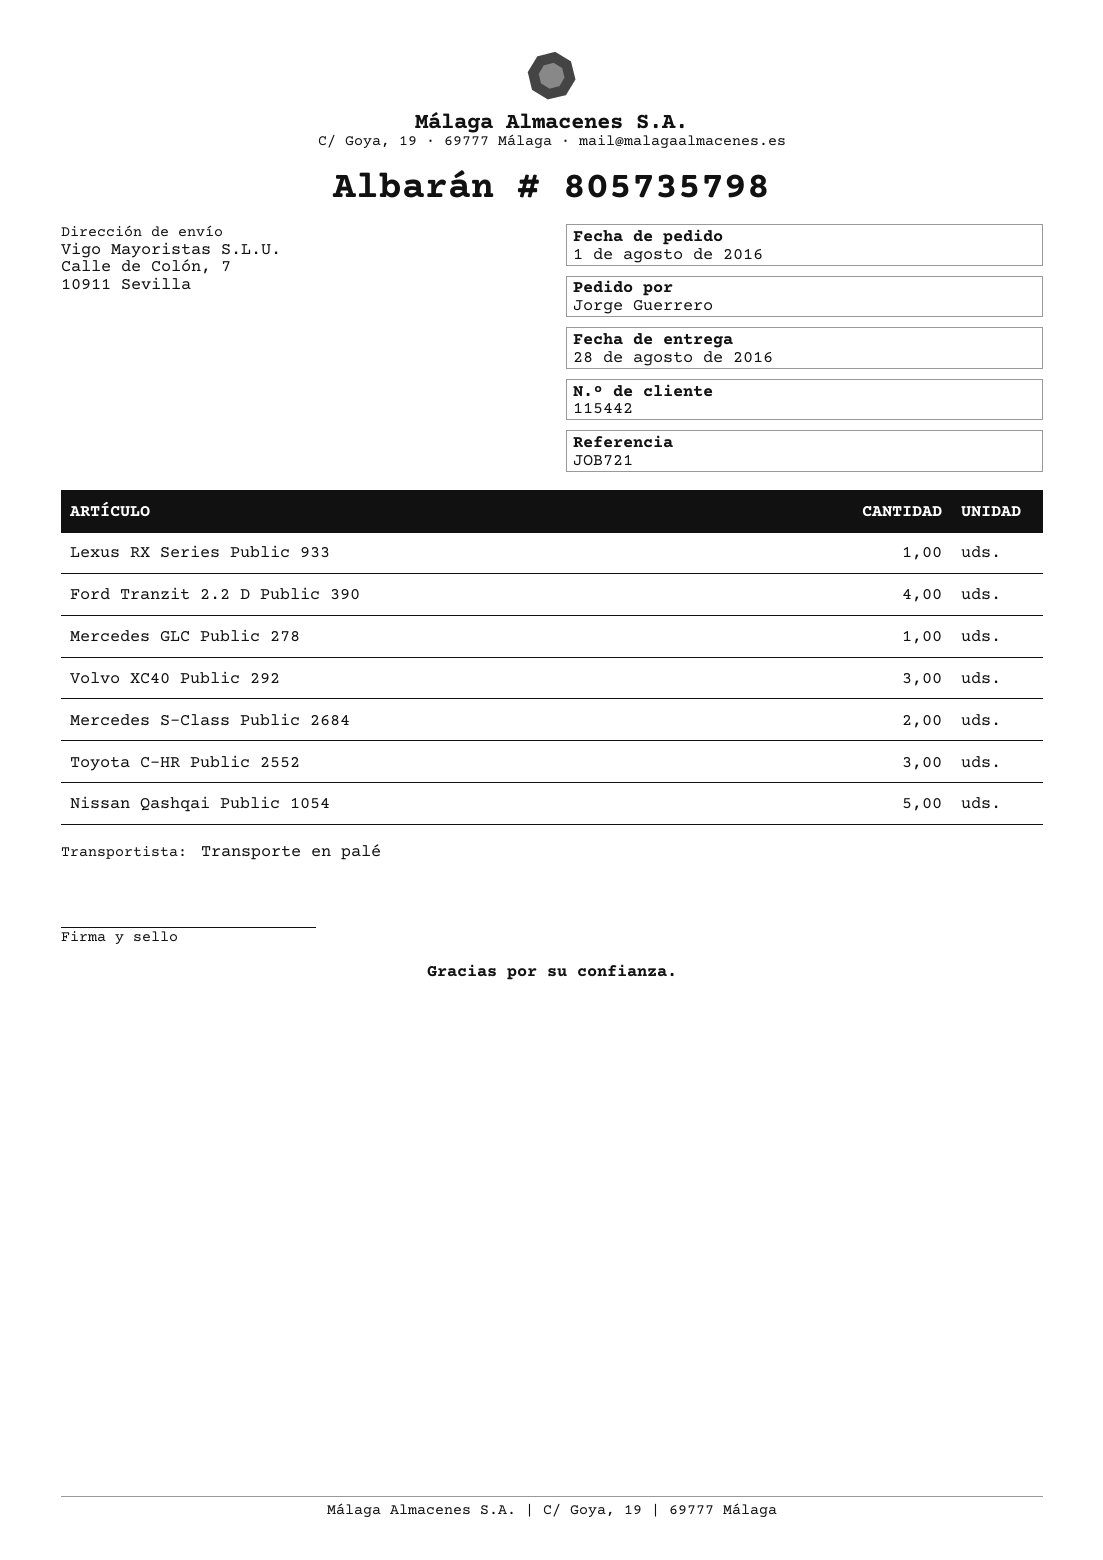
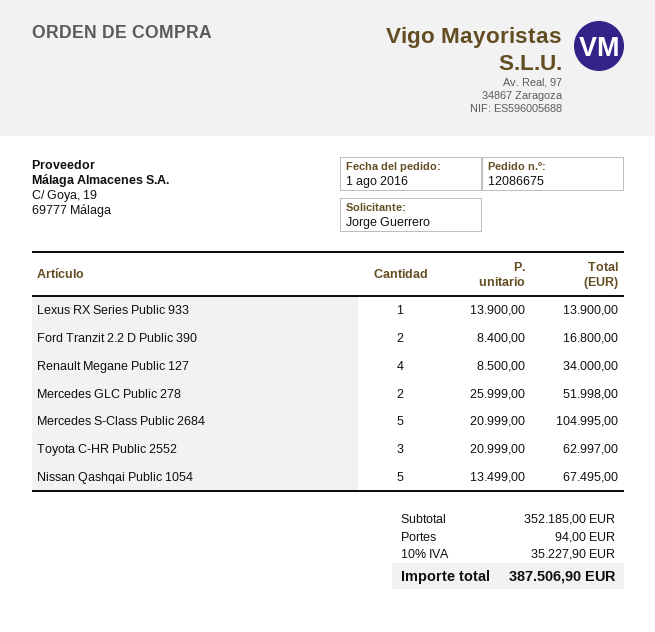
Ford Tranzit 2.2 D Public 390: 4 -> 2
Mercedes GLC Public 278: 1 -> 2
Volvo XC40 Public 292: 3 -> none
Mercedes S-Class Public 2684: 2 -> 5
Renault Megane Public 127: none -> 4

